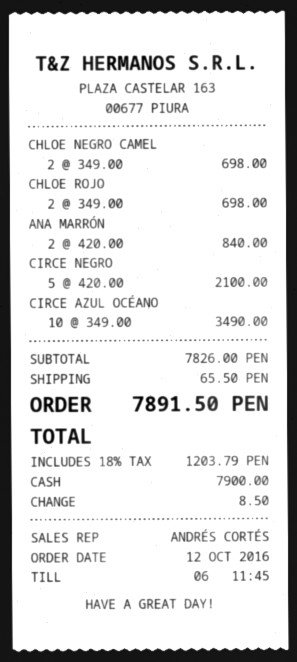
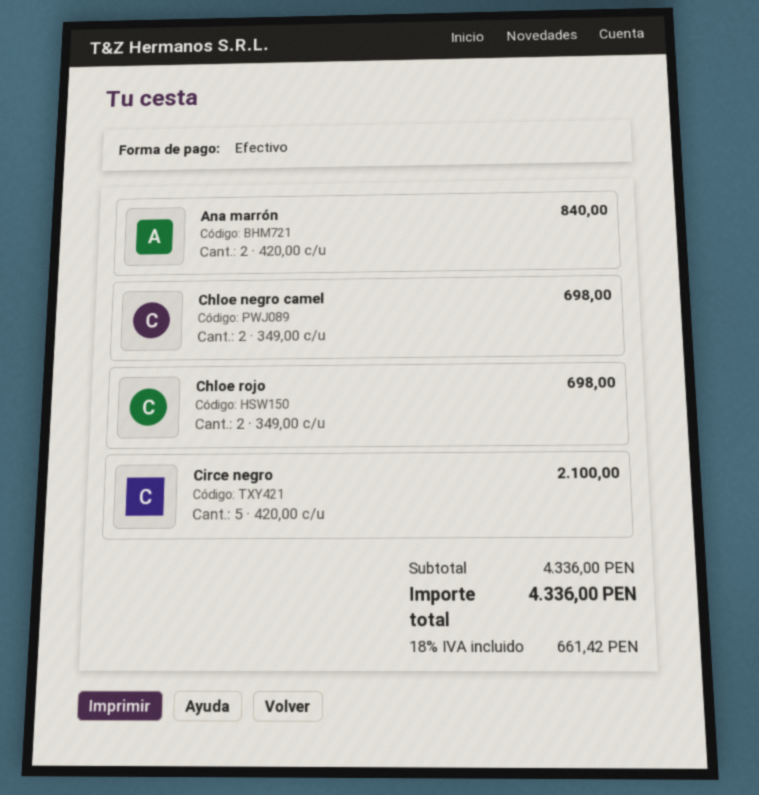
CIRCE AZUL OCÉANO: 10 x 349.00 = 3490.00 -> none
subtotal: 7826.00 -> 4336.00
shipping: 65.50 -> none
tax: 18% = 1203.79 -> 18% = 661.42
total: 7891.50 -> 4336.00

